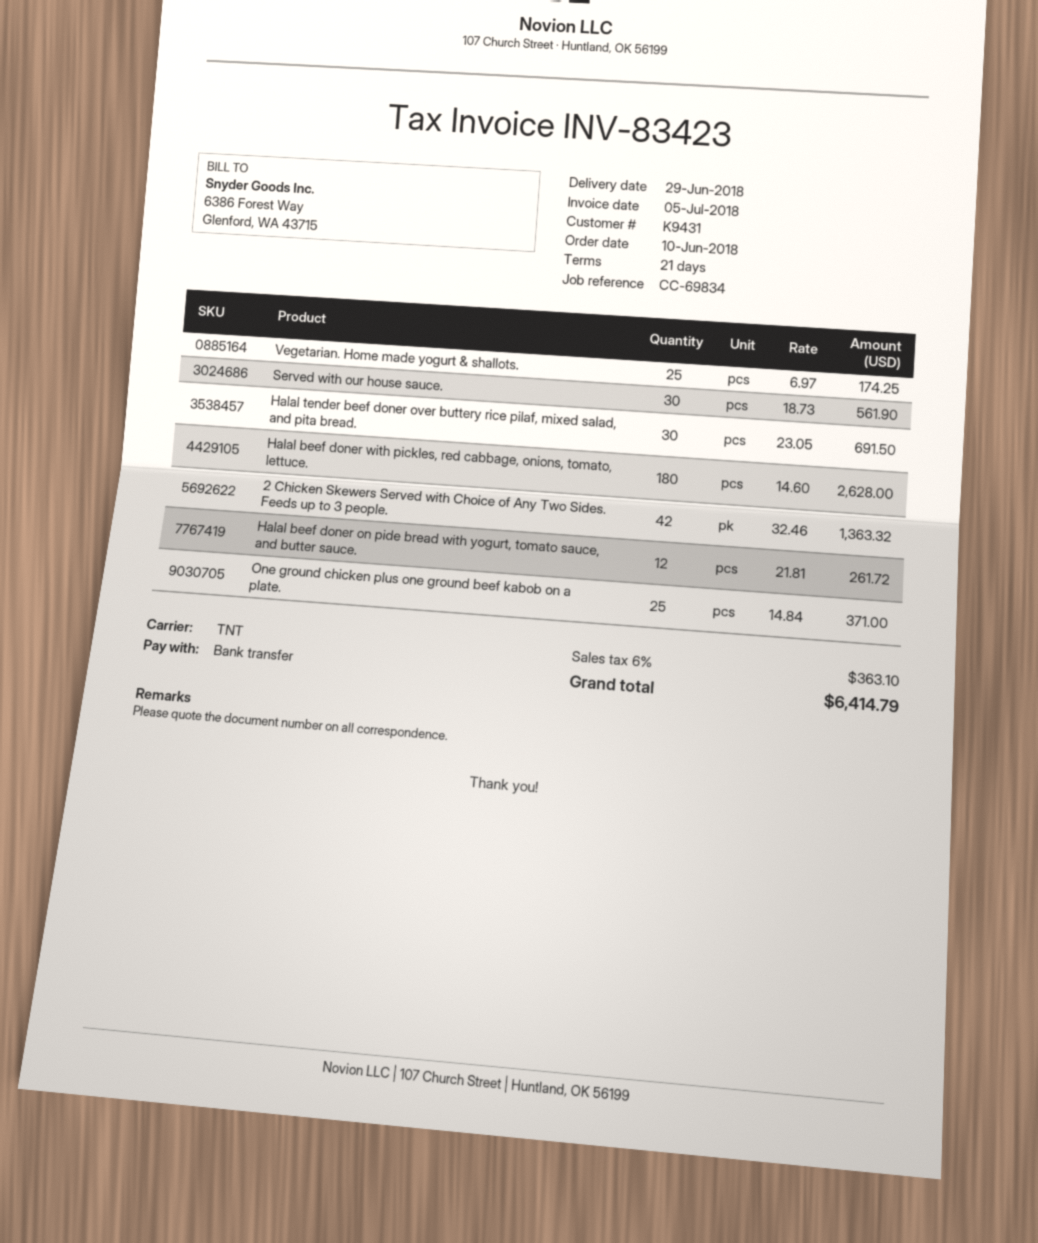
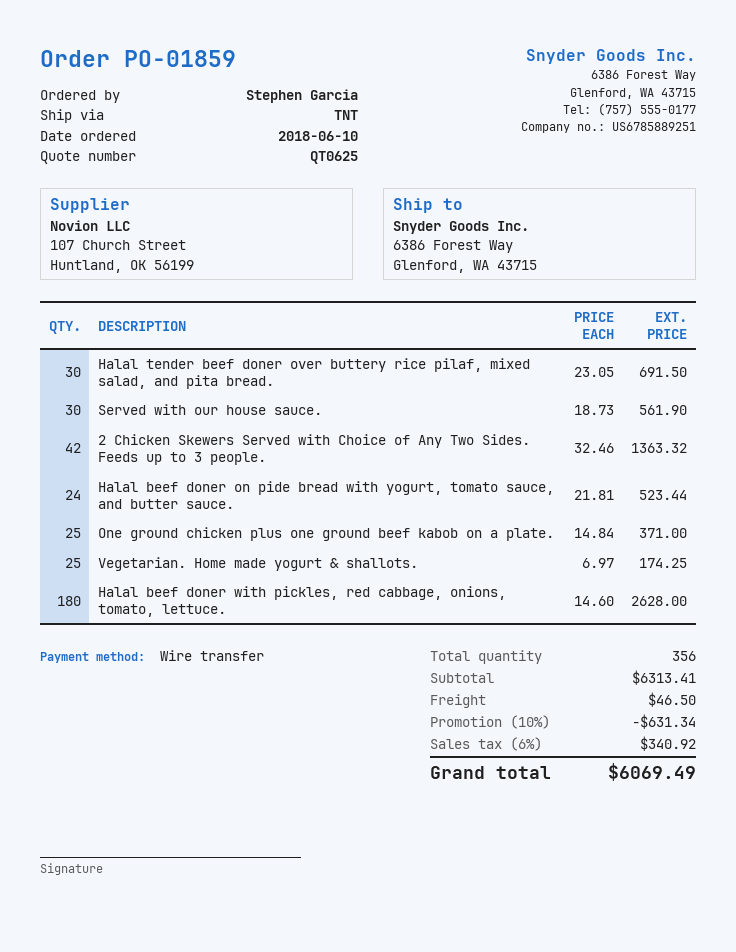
Halal beef doner on pide bread with yogurt, tomato sauce, and butter sauce.: 12 x 21.81 = 261.72 -> 24 x 21.81 = 523.44
discount: none -> 10% = 631.34
shipping: none -> 46.50
tax: 6% = 363.10 -> 6% = 340.92
total: 6414.79 -> 6069.49

